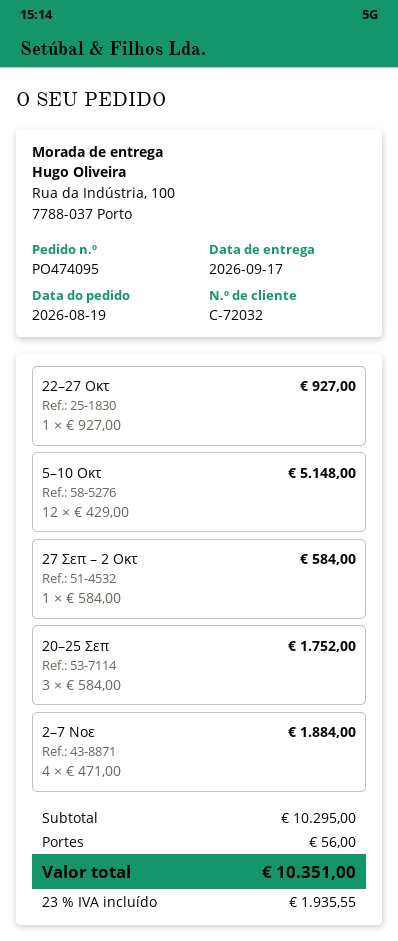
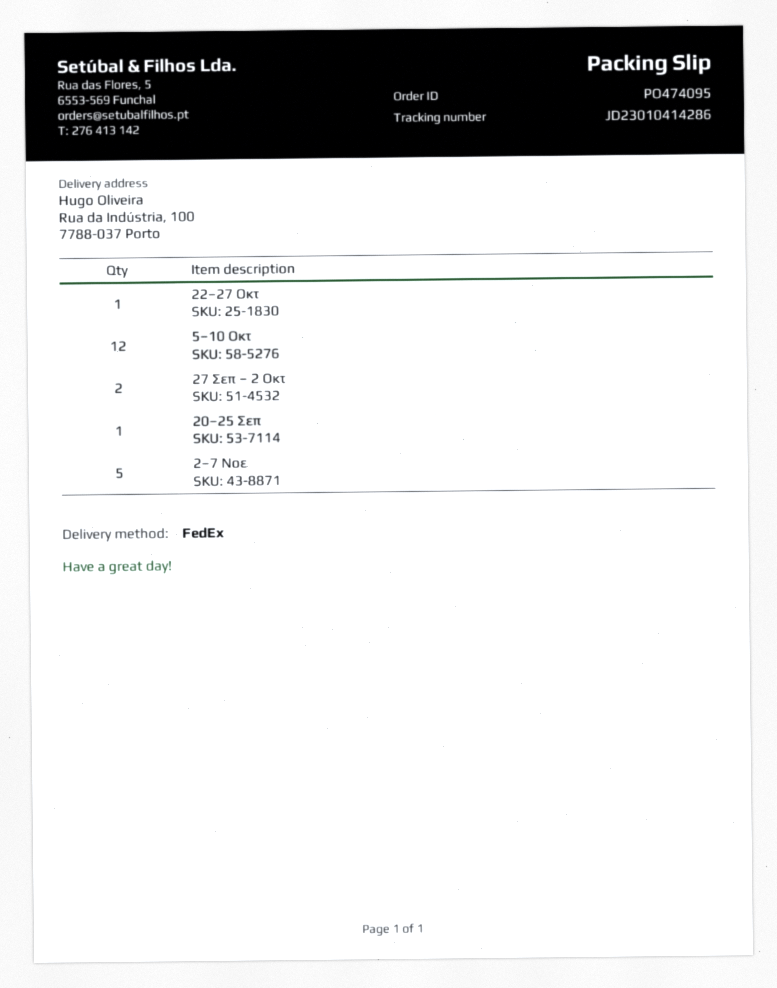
27 Σεπ – 2 Οκτ: 1 -> 2
20–25 Σεπ: 3 -> 1
2–7 Νοε: 4 -> 5

